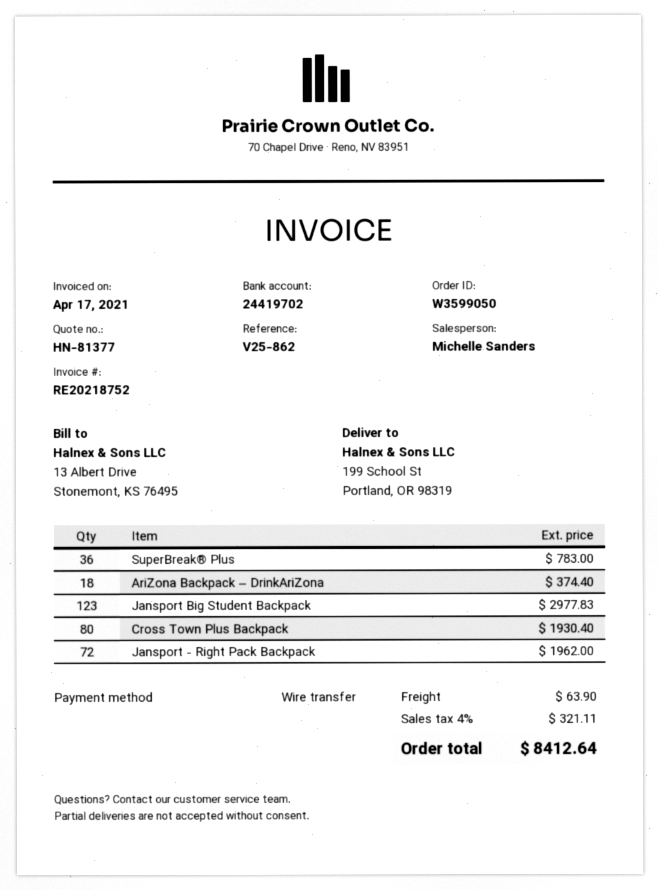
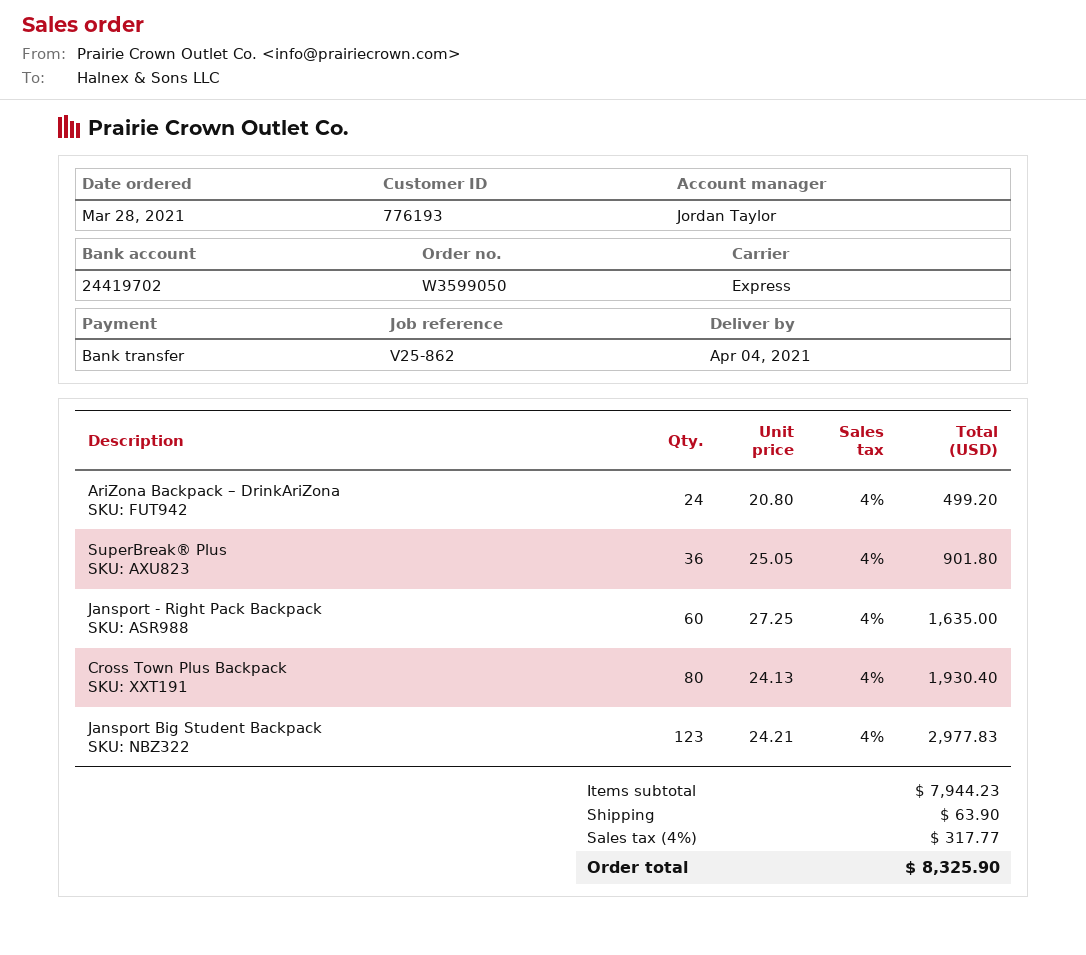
sales rep: Michelle Sanders -> Jordan Taylor
SuperBreak® Plus: 36 for 783.00 -> 36 for 901.80
AriZona Backpack – DrinkAriZona: 18 for 374.40 -> 24 for 499.20
Jansport - Right Pack Backpack: 72 for 1962.00 -> 60 for 1635.00
tax: 4% = 321.11 -> 4% = 317.77
total: 8412.64 -> 8325.90

